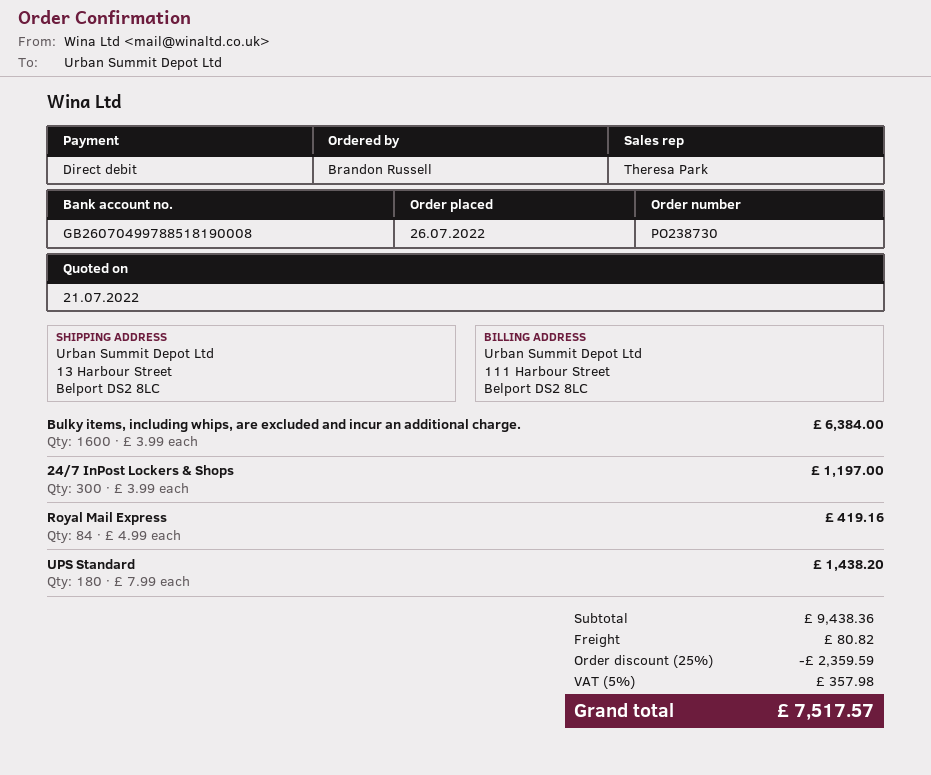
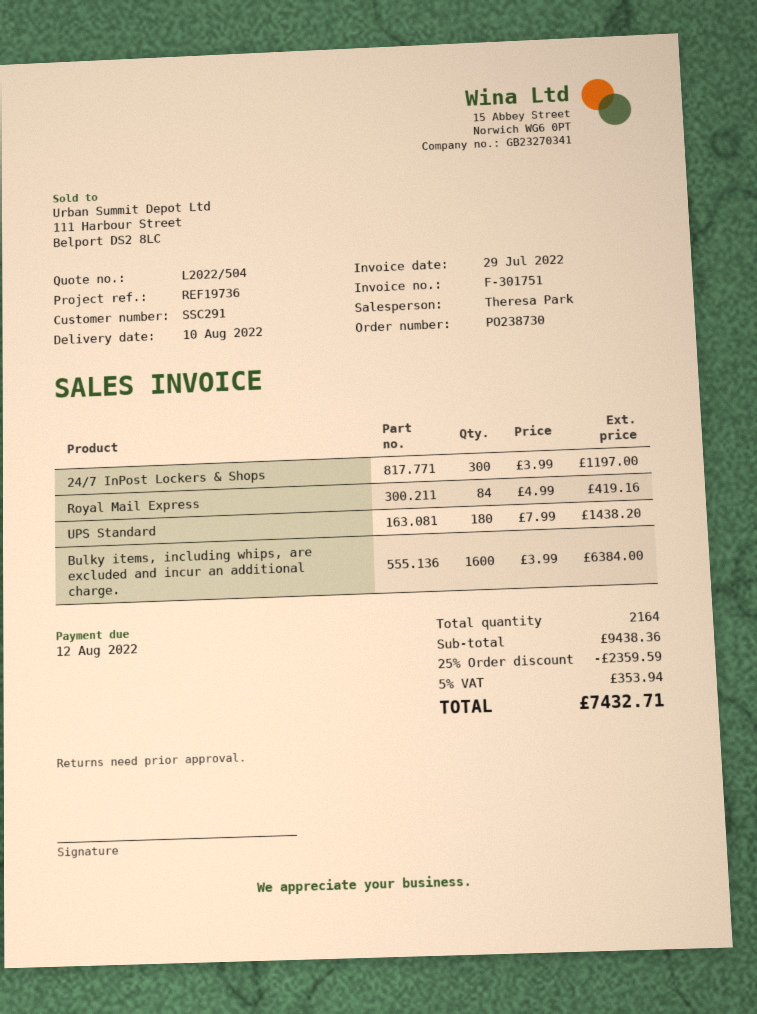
shipping: 80.82 -> none
tax: 5% = 357.98 -> 5% = 353.94
total: 7517.57 -> 7432.71

